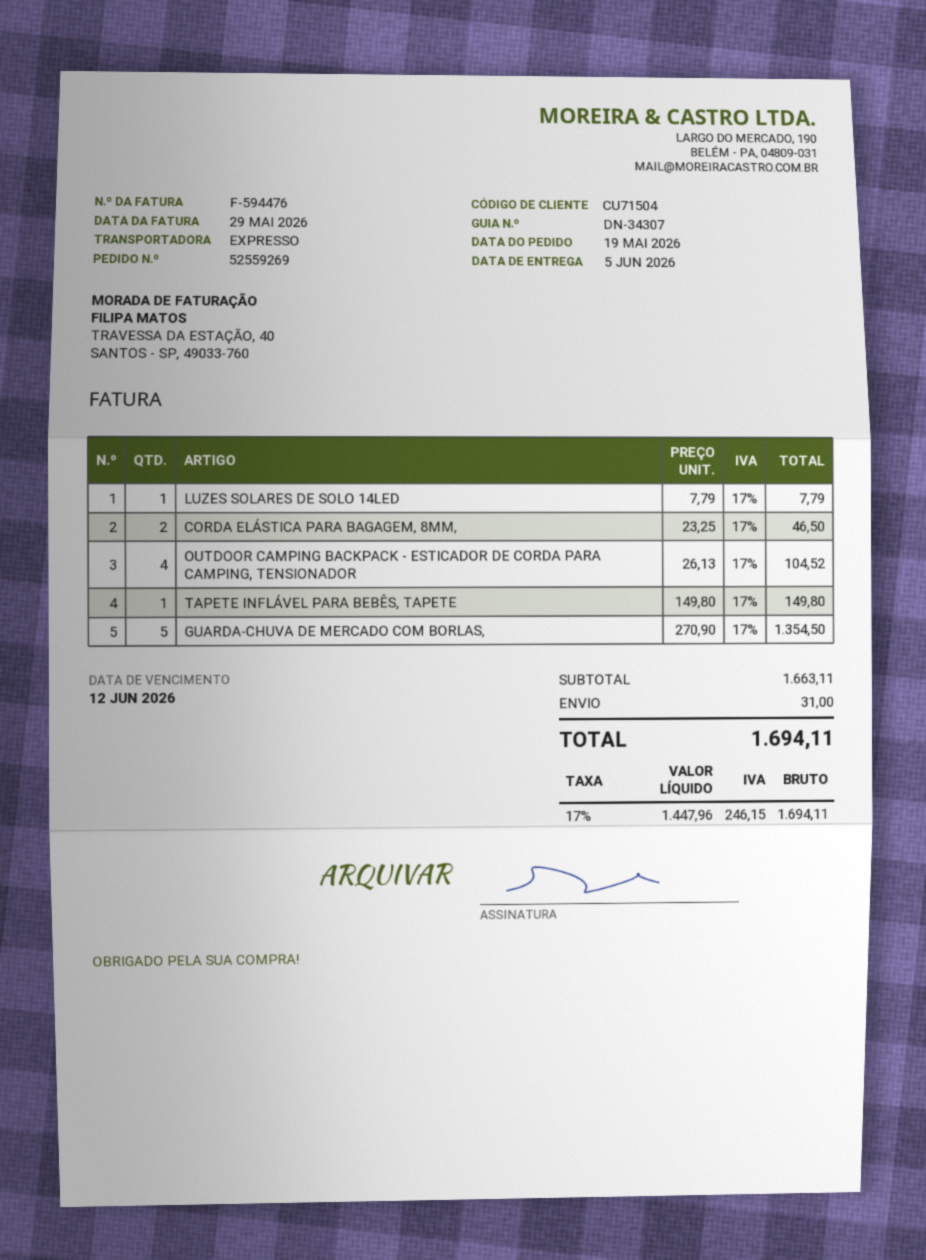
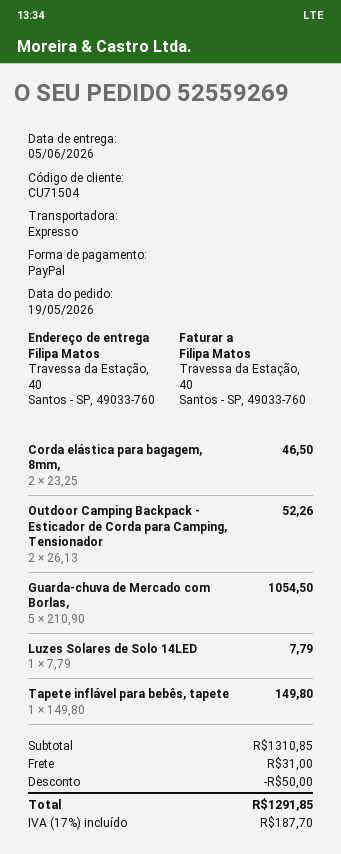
OUTDOOR CAMPING BACKPACK - ESTICADOR DE CORDA PARA CAMPING, TENSIONADOR: 4 x 26.13 = 104.52 -> 2 x 26.13 = 52.26
GUARDA-CHUVA DE MERCADO COM BORLAS,: 5 x 270.90 = 1354.50 -> 5 x 210.90 = 1054.50
subtotal: 1663.11 -> 1310.85
discount: none -> 50.00
tax: 17% = 246.15 -> 17% = 187.70
total: 1694.11 -> 1291.85

